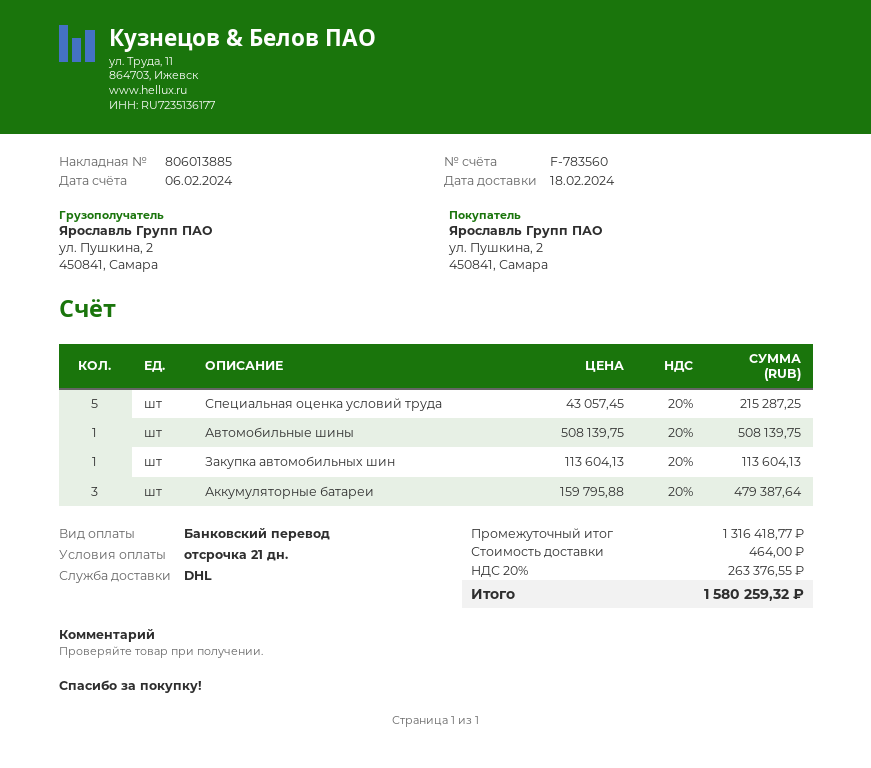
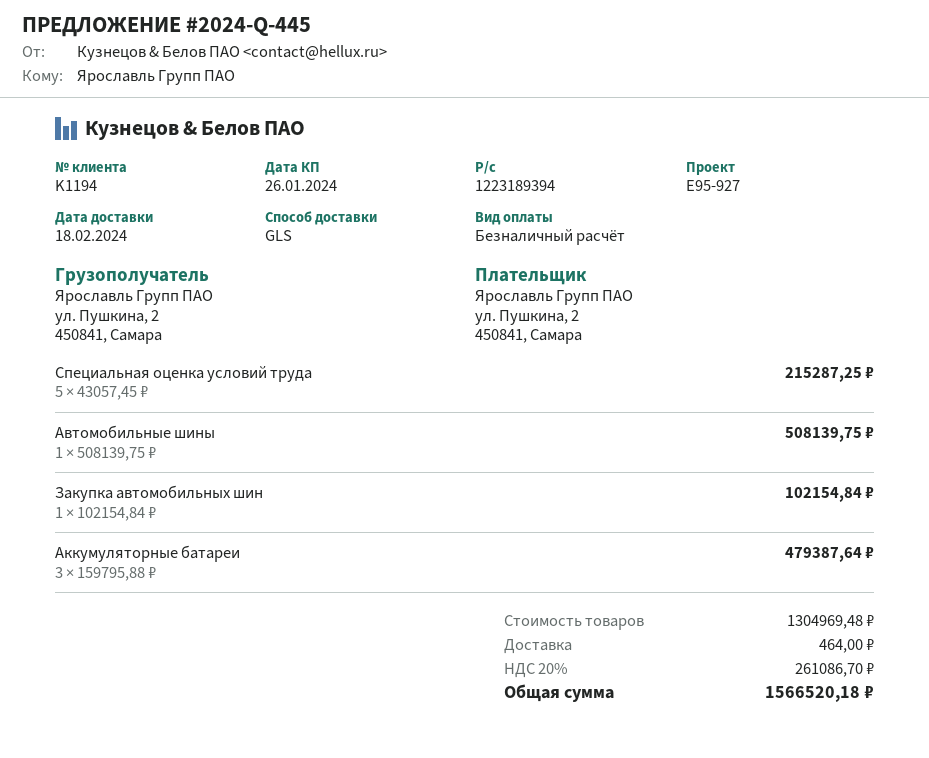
shipping method: DHL -> GLS
Закупка автомобильных шин: 1 x 113604.13 = 113604.13 -> 1 x 102154.84 = 102154.84
subtotal: 1316418.77 -> 1304969.48
tax: 20% = 263376.55 -> 20% = 261086.70
total: 1580259.32 -> 1566520.18

